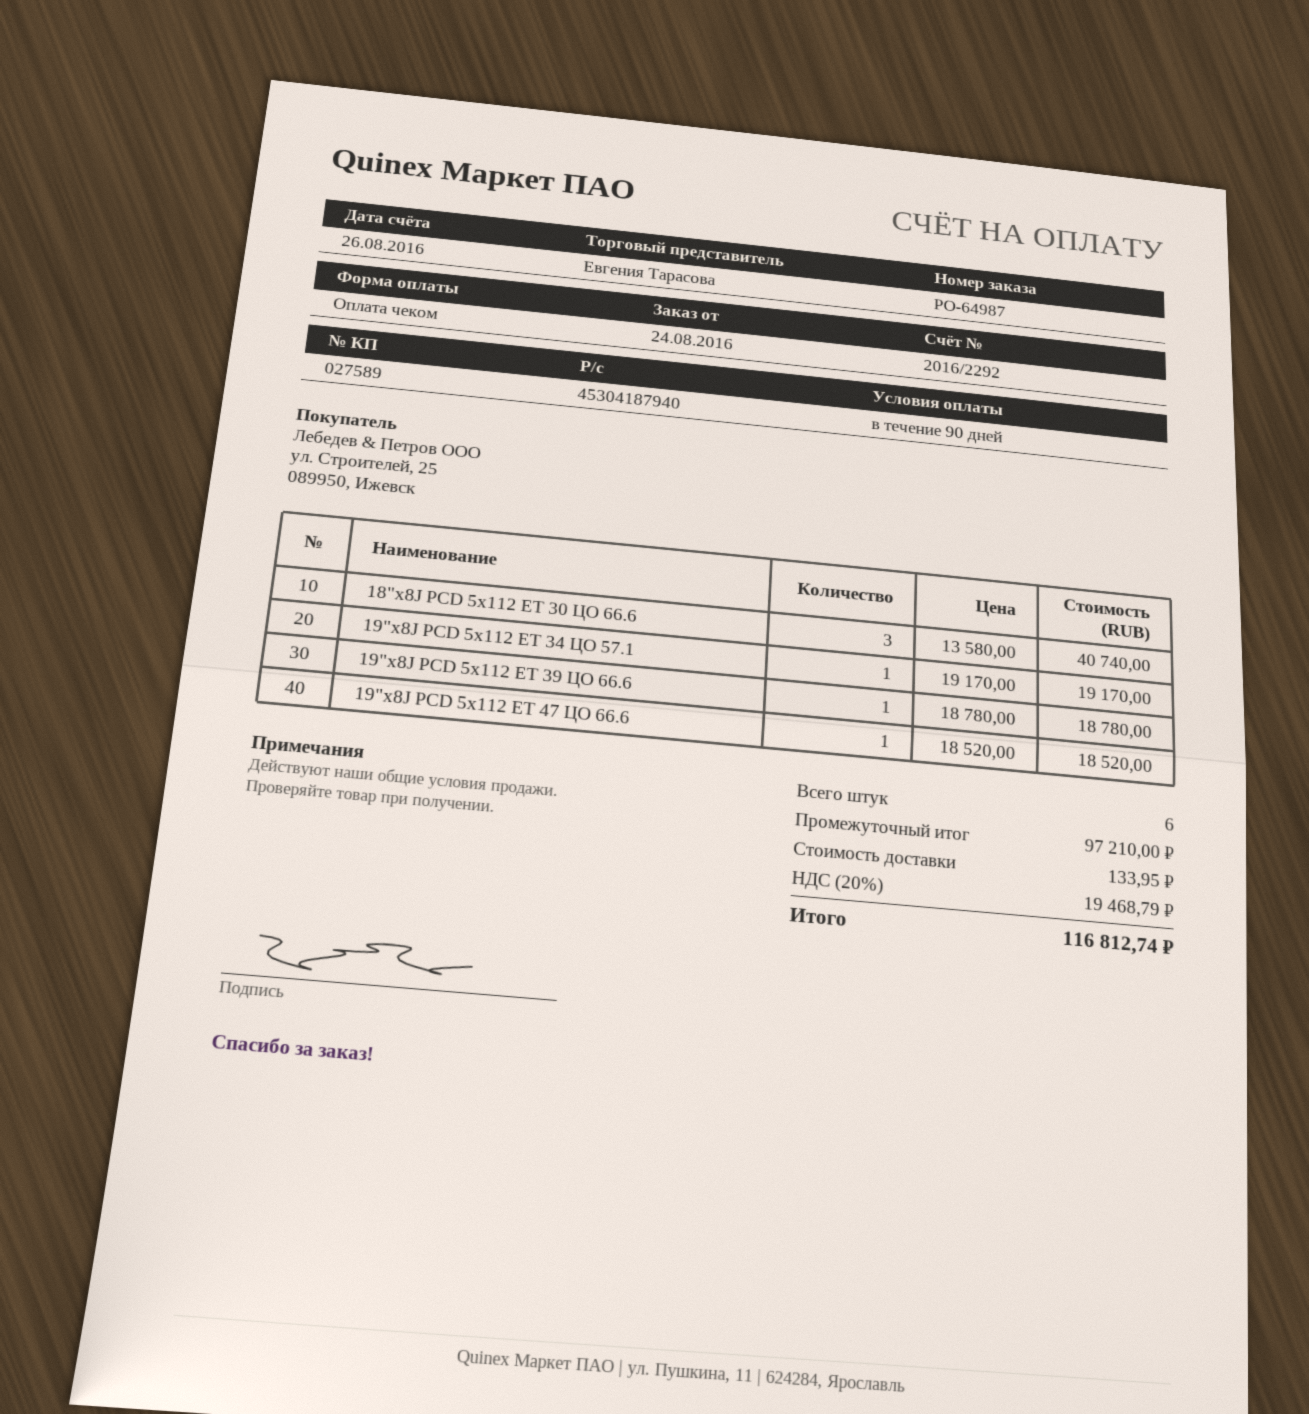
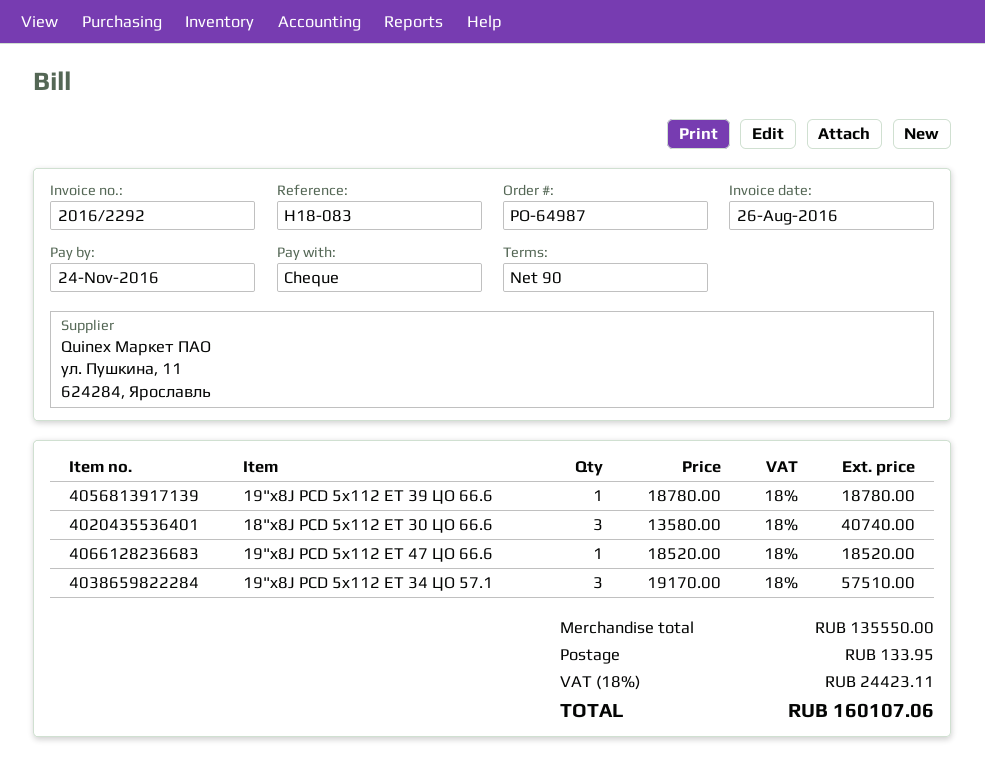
19"x8J PCD 5x112 ЕТ 34 ЦО 57.1: 1 x 19170.00 = 19170.00 -> 3 x 19170.00 = 57510.00
subtotal: 97210.00 -> 135550.00
tax: 20% = 19468.79 -> 18% = 24423.11
total: 116812.74 -> 160107.06

